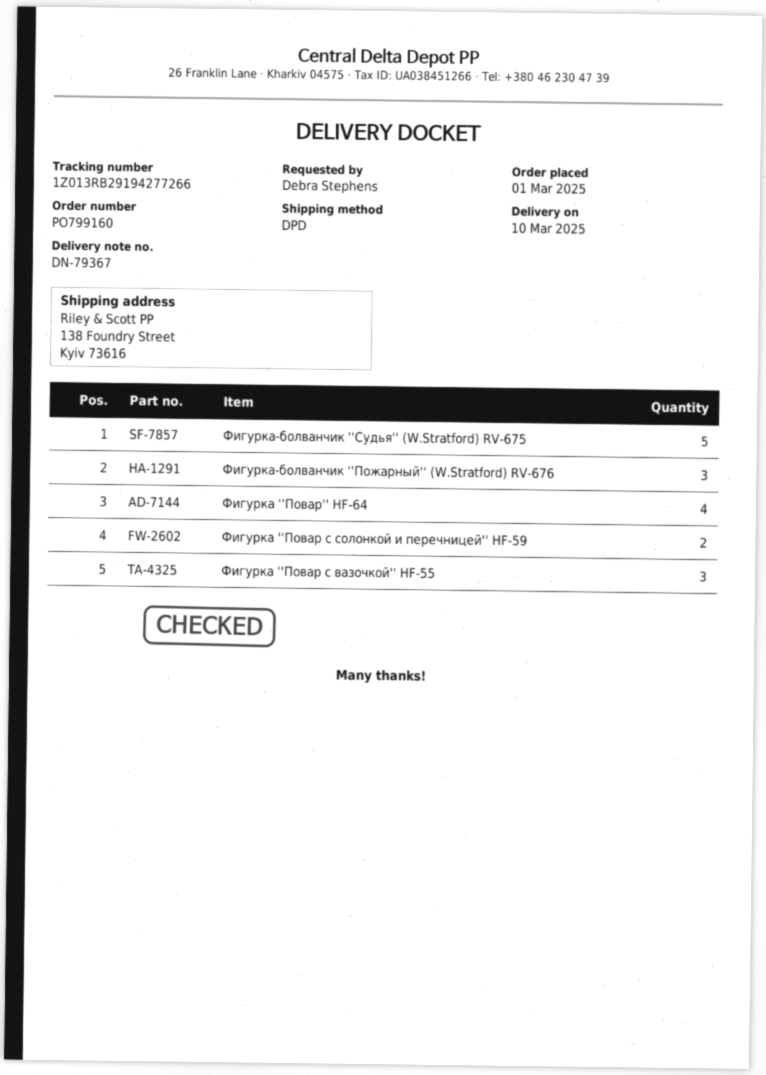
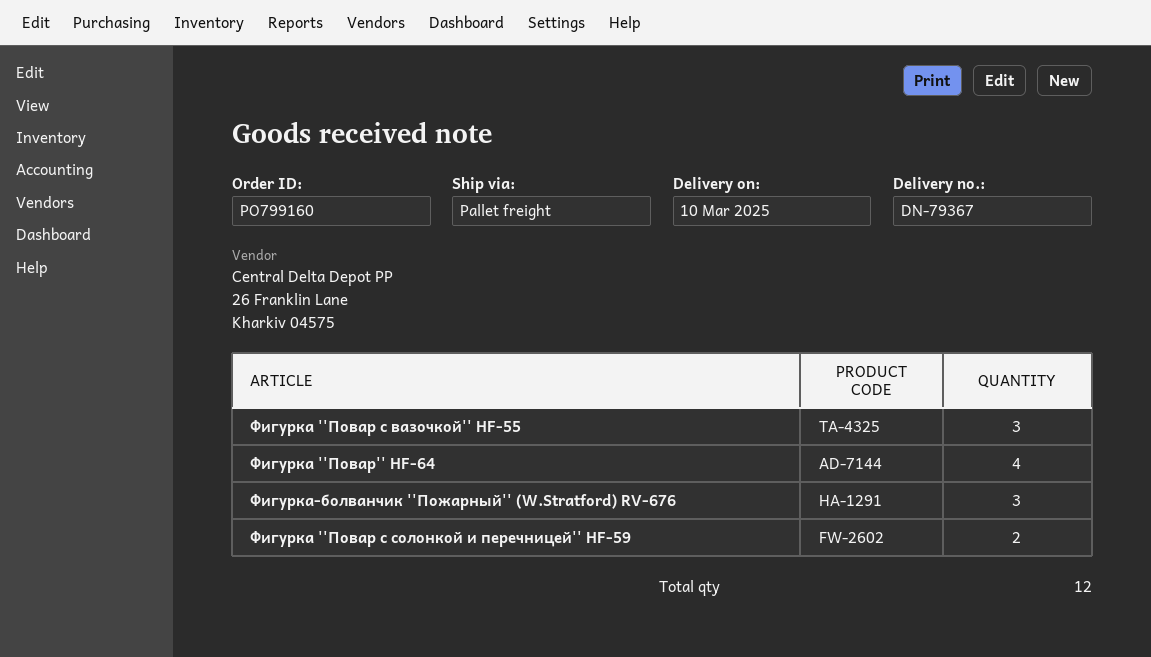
shipping method: DPD -> pallet freight
Фигурка-болванчик ''Судья'' (W.Stratford) RV-675: 5 -> none

